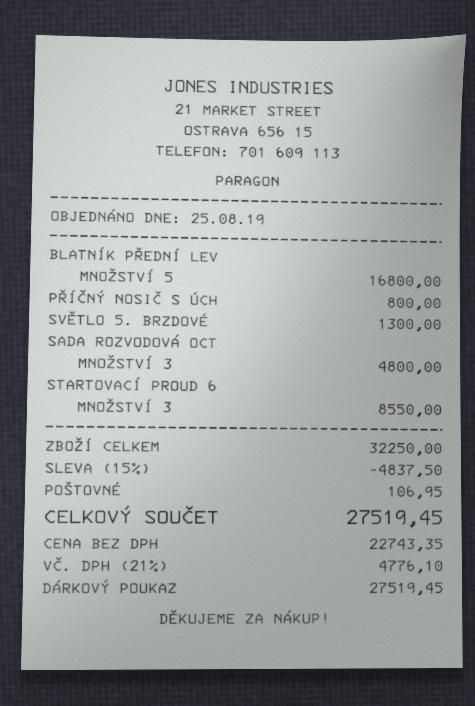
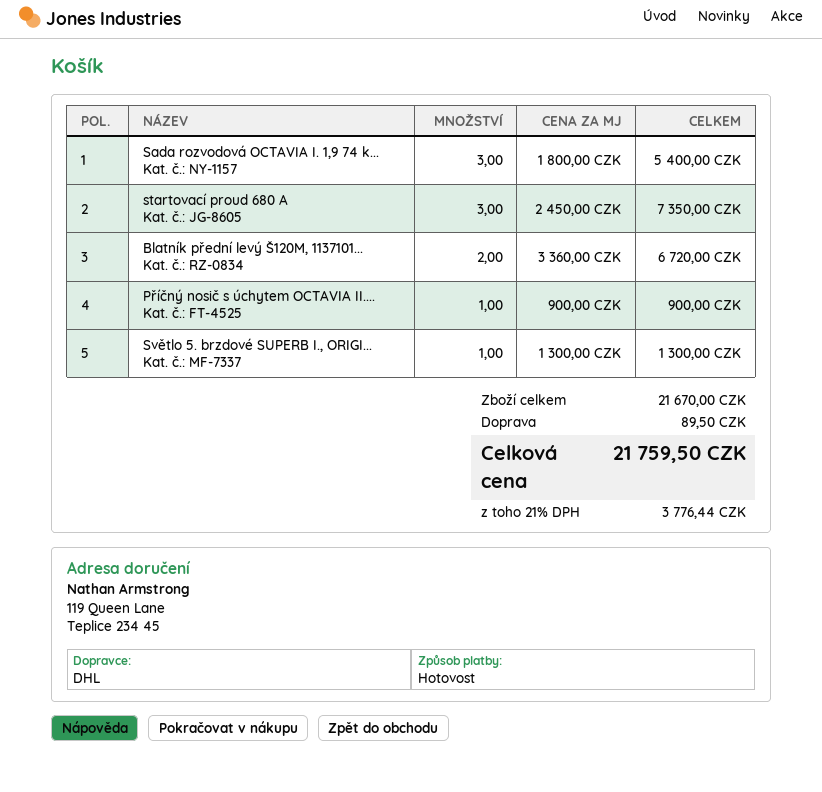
payment method: gift card -> cash
BLATNÍK PŘEDNÍ LEV: 5 for 16800.00 -> 2 for 6720.00
PŘÍČNÝ NOSIČ S ÚCH: 1 for 800.00 -> 1 for 900.00
SADA ROZVODOVÁ OCT: 3 for 4800.00 -> 3 for 5400.00
STARTOVACÍ PROUD 6: 3 for 8550.00 -> 3 for 7350.00
subtotal: 32250.00 -> 21670.00
discount: 15% = 4837.50 -> none
shipping: 106.95 -> 89.50
tax: 21% = 4776.10 -> 21% = 3776.44
total: 27519.45 -> 21759.50

